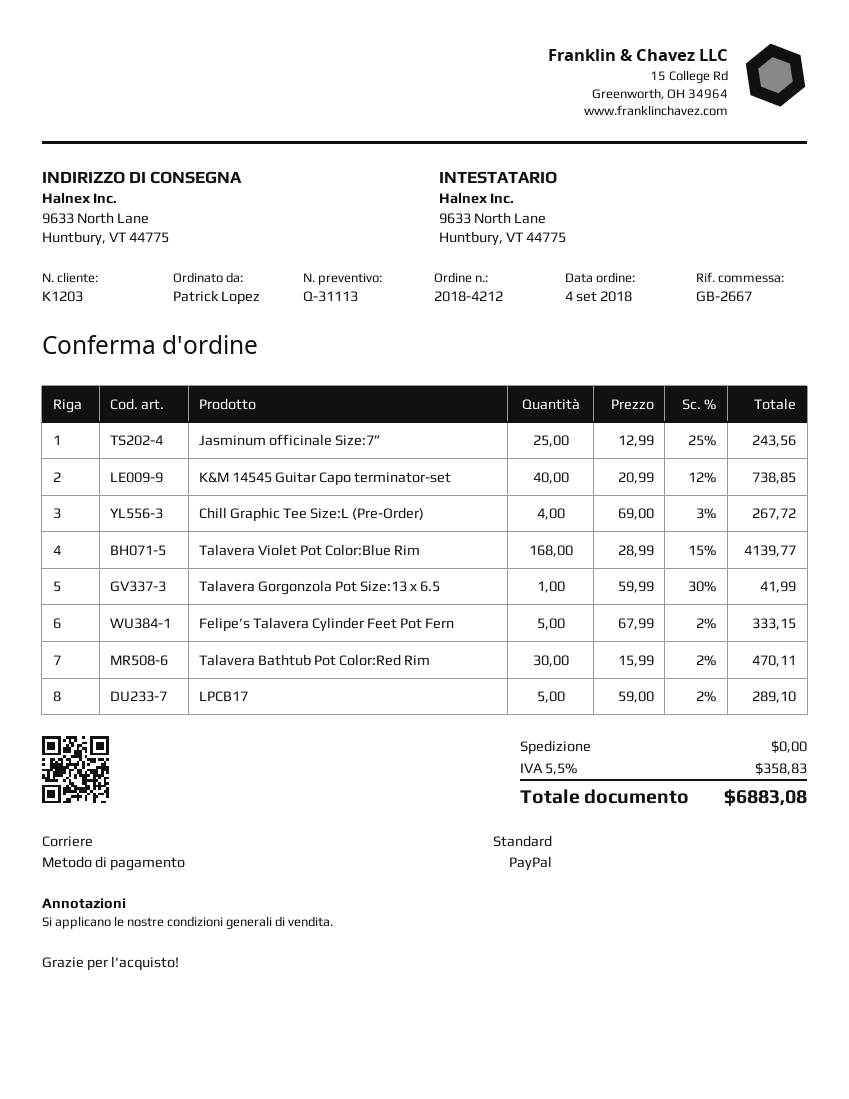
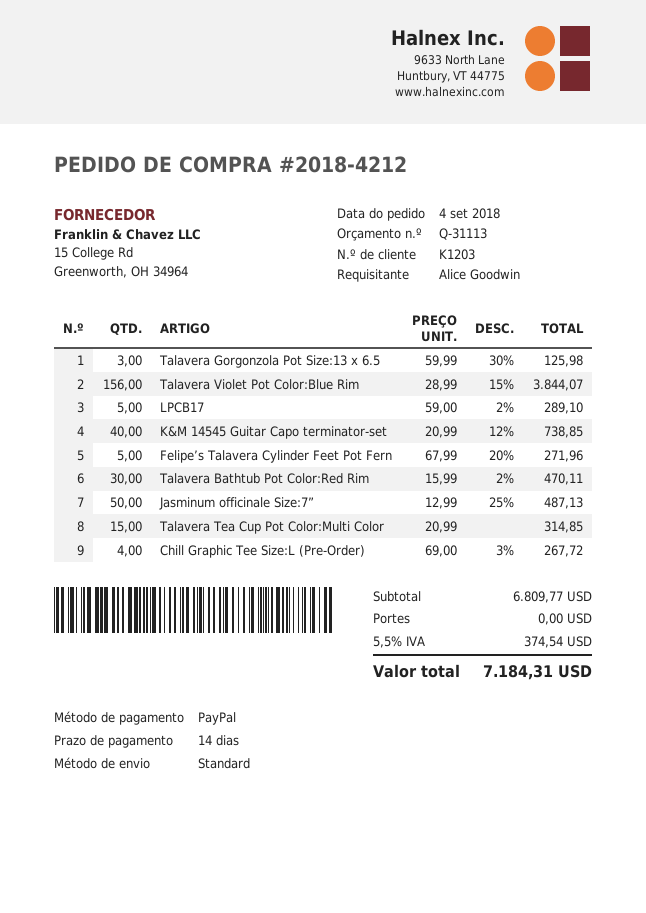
ordered by: Patrick Lopez -> Alice Goodwin
Jasminum officinale Size:7”: 25 x 12.99 - 25% = 243.56 -> 50 x 12.99 - 25% = 487.13
Talavera Violet Pot Color:Blue Rim: 168 x 28.99 - 15% = 4139.77 -> 156 x 28.99 - 15% = 3844.07
Talavera Gorgonzola Pot Size:13 x 6.5: 1 x 59.99 - 30% = 41.99 -> 3 x 59.99 - 30% = 125.98
Felipe’s Talavera Cylinder Feet Pot Fern: 5 x 67.99 - 2% = 333.15 -> 5 x 67.99 - 20% = 271.96
Talavera Tea Cup Pot Color:Multi Color: none -> 15 x 20.99 = 314.85
tax: 5.5% = 358.83 -> 5.5% = 374.54
total: 6883.08 -> 7184.31

